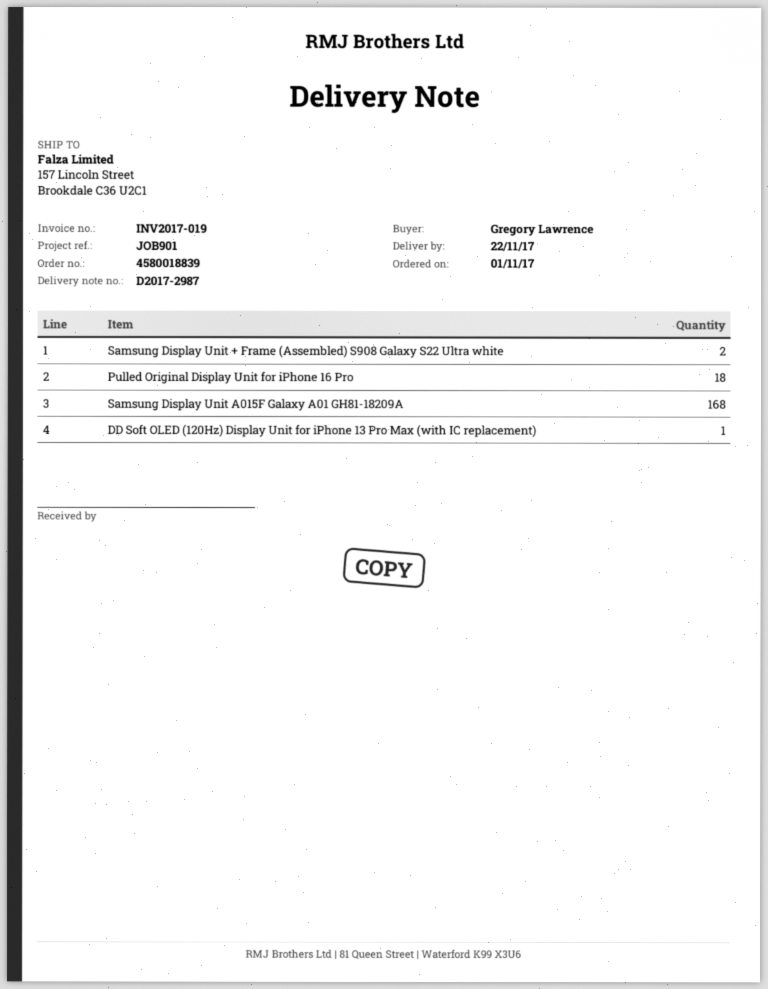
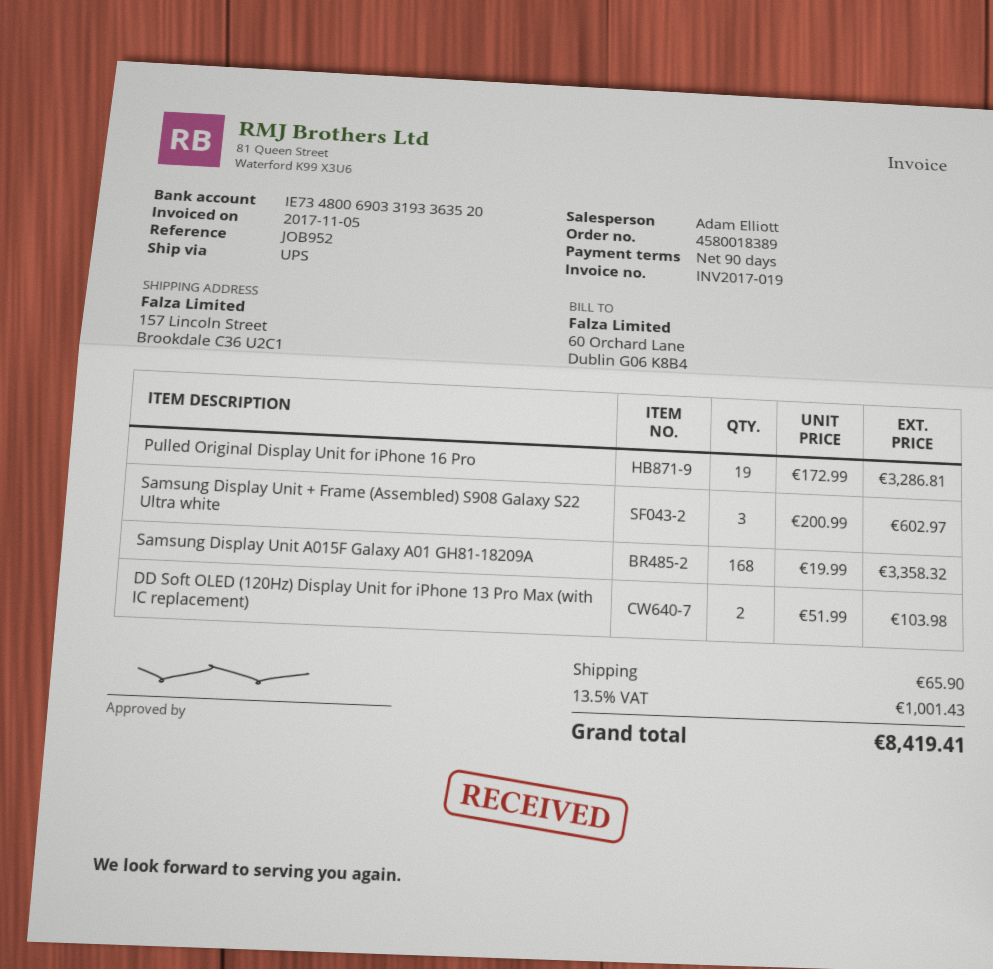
order number: 4580018839 -> 4580018389
reference: JOB901 -> JOB952
Samsung Display Unit + Frame (Assembled) S908 Galaxy S22 Ultra white: 2 -> 3
Pulled Original Display Unit for iPhone 16 Pro: 18 -> 19
DD Soft OLED (120Hz) Display Unit for iPhone 13 Pro Max (with IC replacement): 1 -> 2

